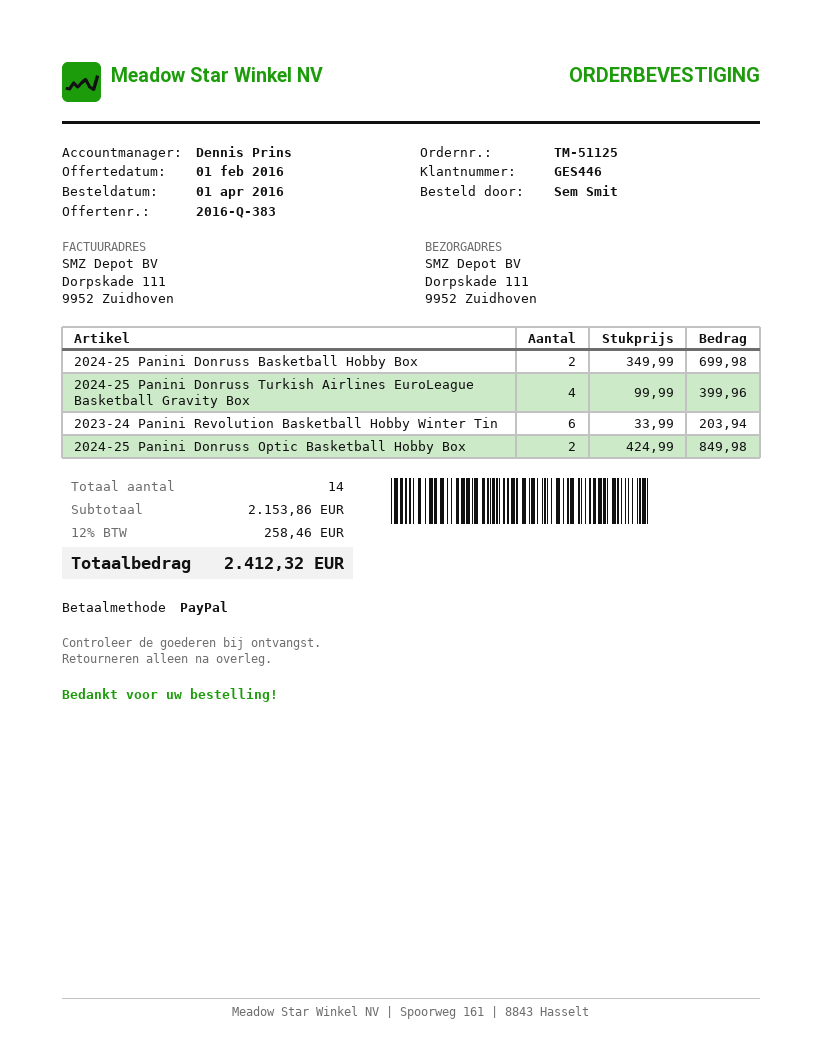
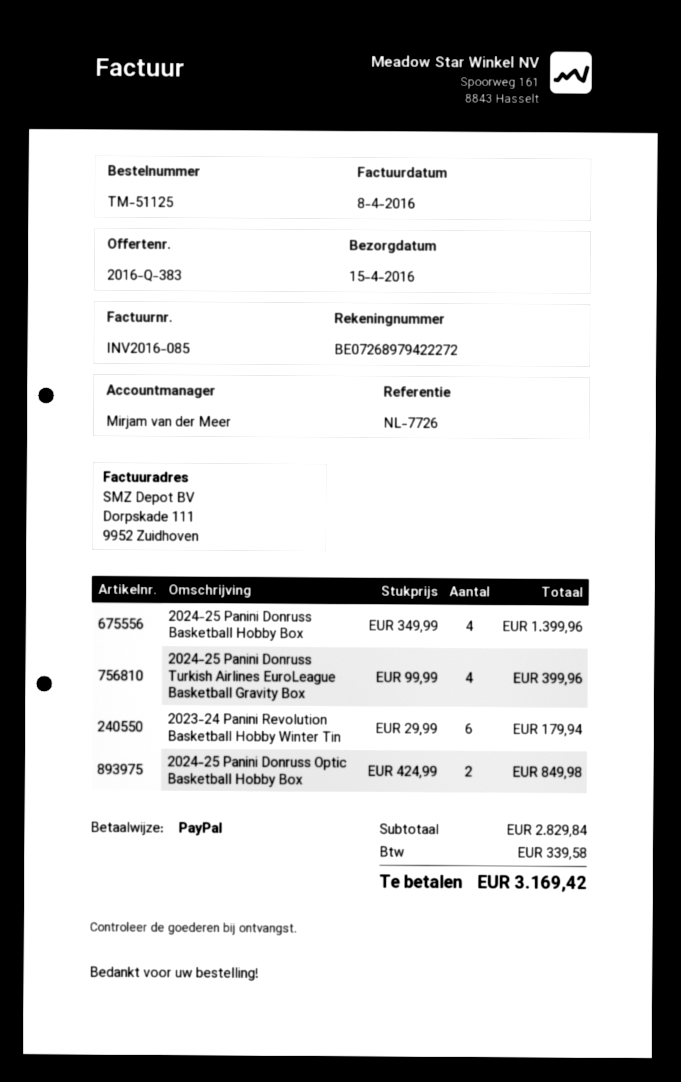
sales rep: Dennis Prins -> Mirjam van der Meer
2024-25 Panini Donruss Basketball Hobby Box: 2 x 349.99 = 699.98 -> 4 x 349.99 = 1399.96
2023-24 Panini Revolution Basketball Hobby Winter Tin: 6 x 33.99 = 203.94 -> 6 x 29.99 = 179.94
subtotal: 2153.86 -> 2829.84
tax: 258.46 -> 339.58
total: 2412.32 -> 3169.42

